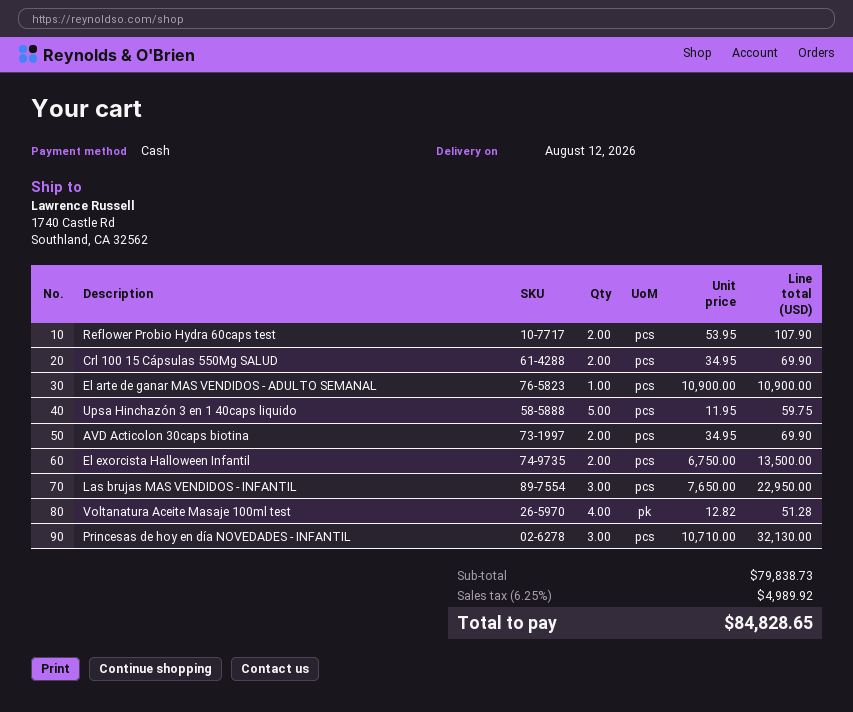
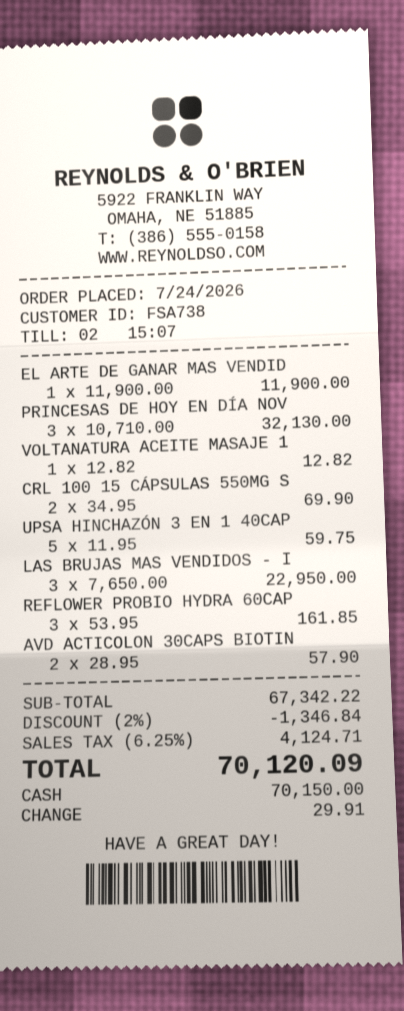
Reflower Probio Hydra 60caps test: 2 x 53.95 = 107.90 -> 3 x 53.95 = 161.85
El arte de ganar MAS VENDIDOS - ADULTO SEMANAL: 1 x 10900.00 = 10900.00 -> 1 x 11900.00 = 11900.00
AVD Acticolon 30caps biotina: 2 x 34.95 = 69.90 -> 2 x 28.95 = 57.90
El exorcista Halloween Infantil: 2 x 6750.00 = 13500.00 -> none
Voltanatura Aceite Masaje 100ml test: 4 x 12.82 = 51.28 -> 1 x 12.82 = 12.82
subtotal: 79838.73 -> 67342.22
discount: none -> 2% = 1346.84
tax: 6.25% = 4989.92 -> 6.25% = 4124.71
total: 84828.65 -> 70120.09

